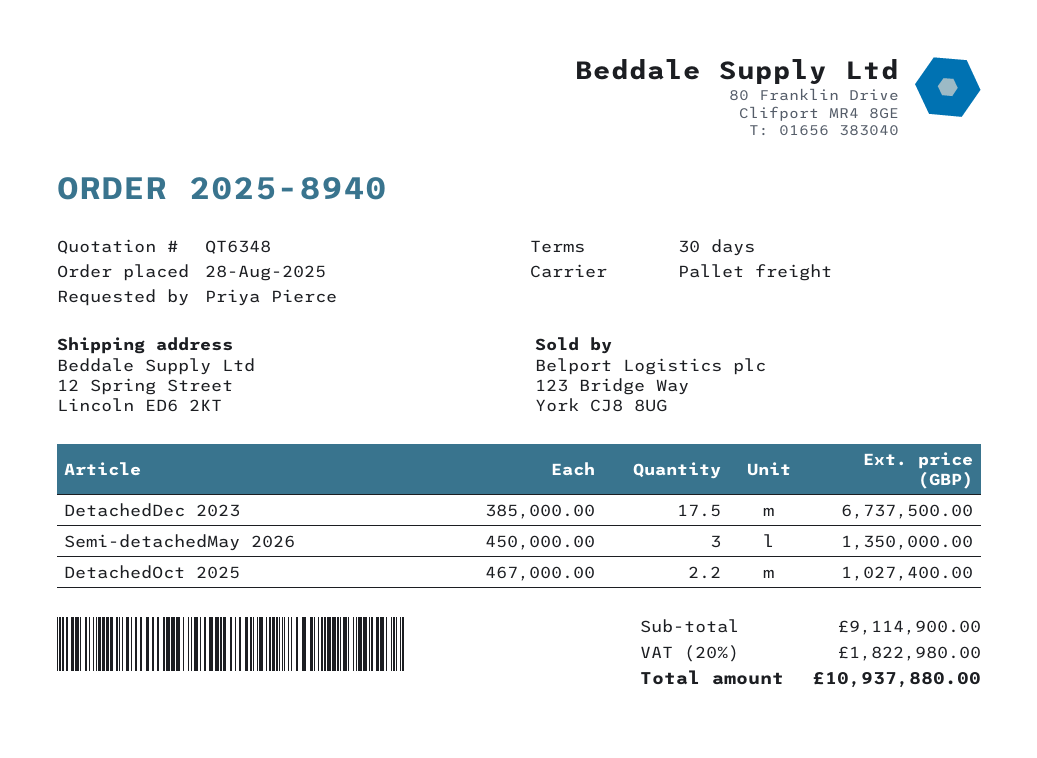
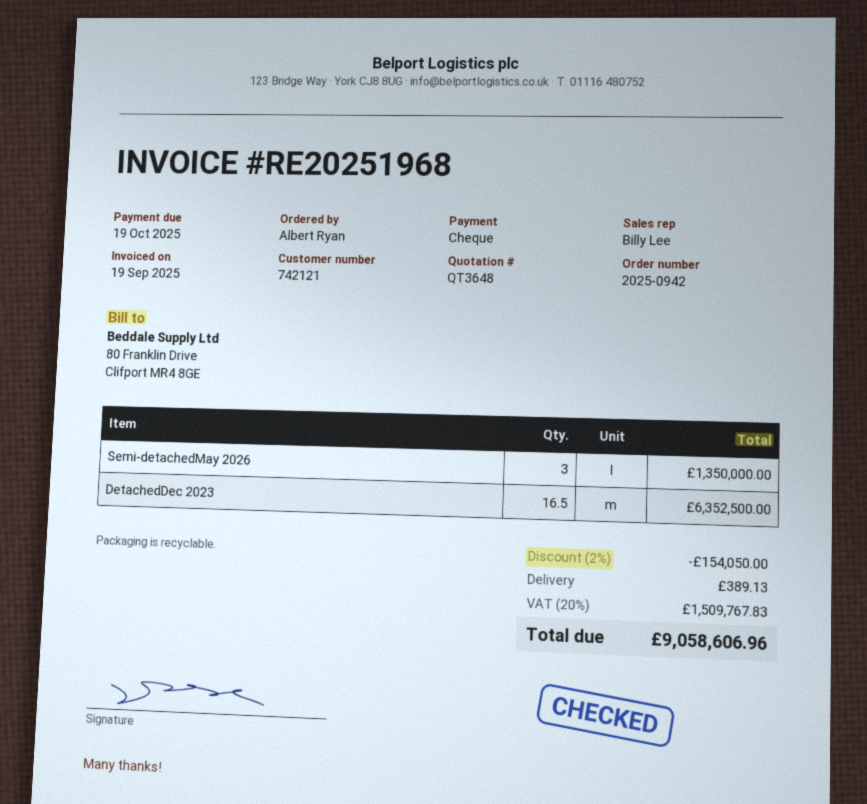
quote number: QT6348 -> QT3648
order number: 2025-8940 -> 2025-0942
ordered by: Priya Pierce -> Albert Ryan
DetachedDec 2023: 17.5 for 6737500.00 -> 16.5 for 6352500.00
DetachedOct 2025: 2.2 for 1027400.00 -> none
discount: none -> 2% = 154050.00
shipping: none -> 389.13
tax: 20% = 1822980.00 -> 20% = 1509767.83
total: 10937880.00 -> 9058606.96

